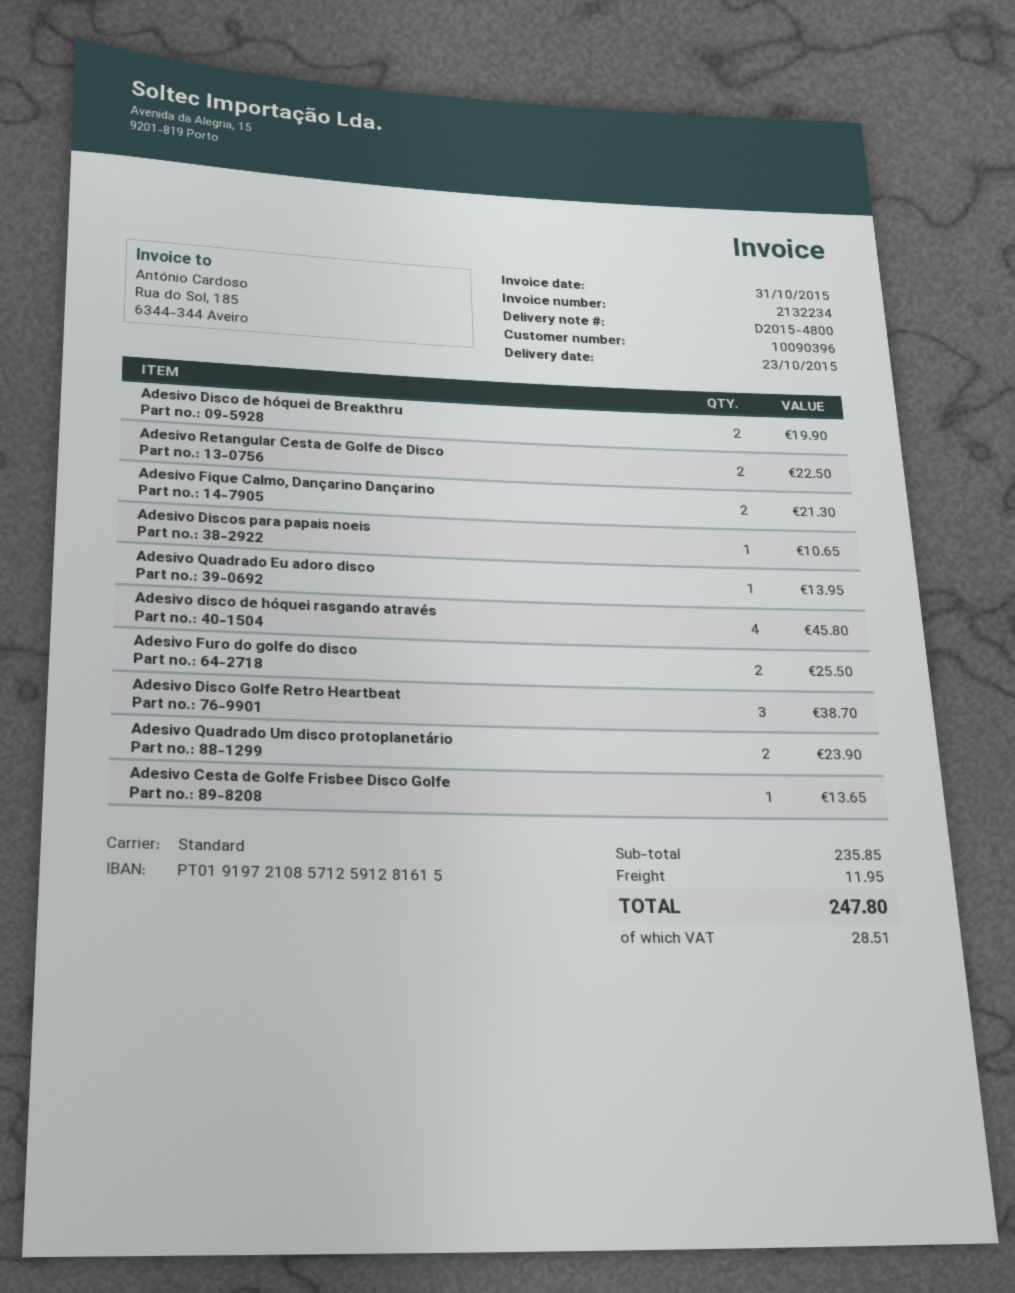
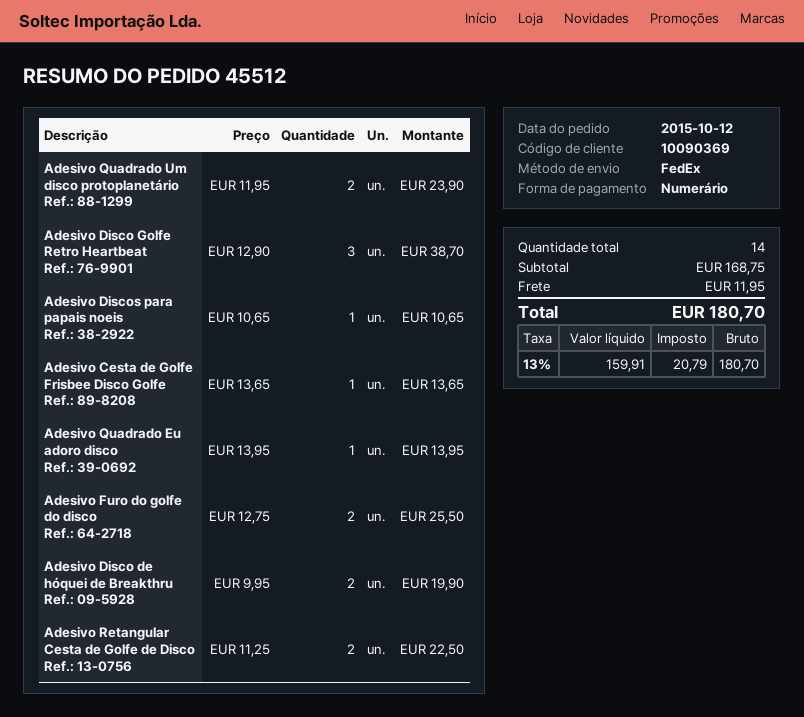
customer number: 10090396 -> 10090369
shipping method: standard -> FedEx
Adesivo Fique Calmo, Dançarino Dançarino: 2 for 21.30 -> none
Adesivo disco de hóquei rasgando através: 4 for 45.80 -> none
subtotal: 235.85 -> 168.75
tax: 28.51 -> 20.79
total: 247.80 -> 180.70

